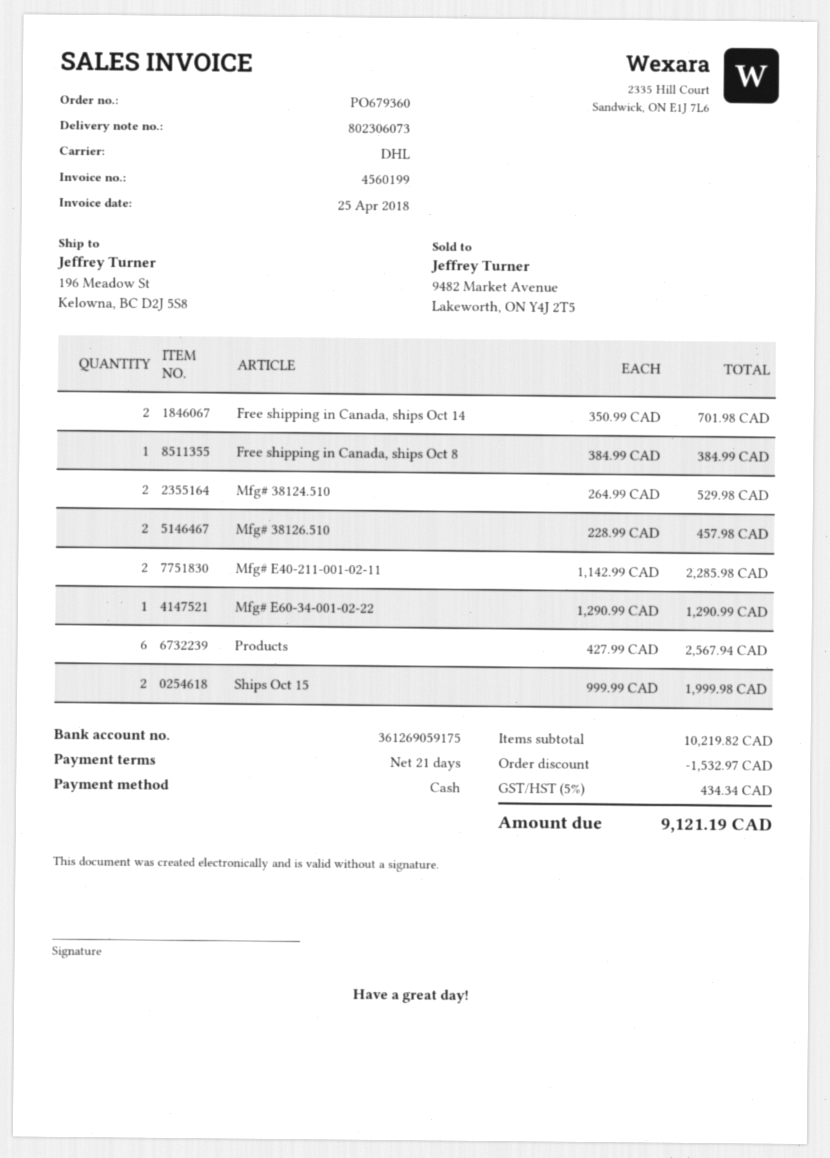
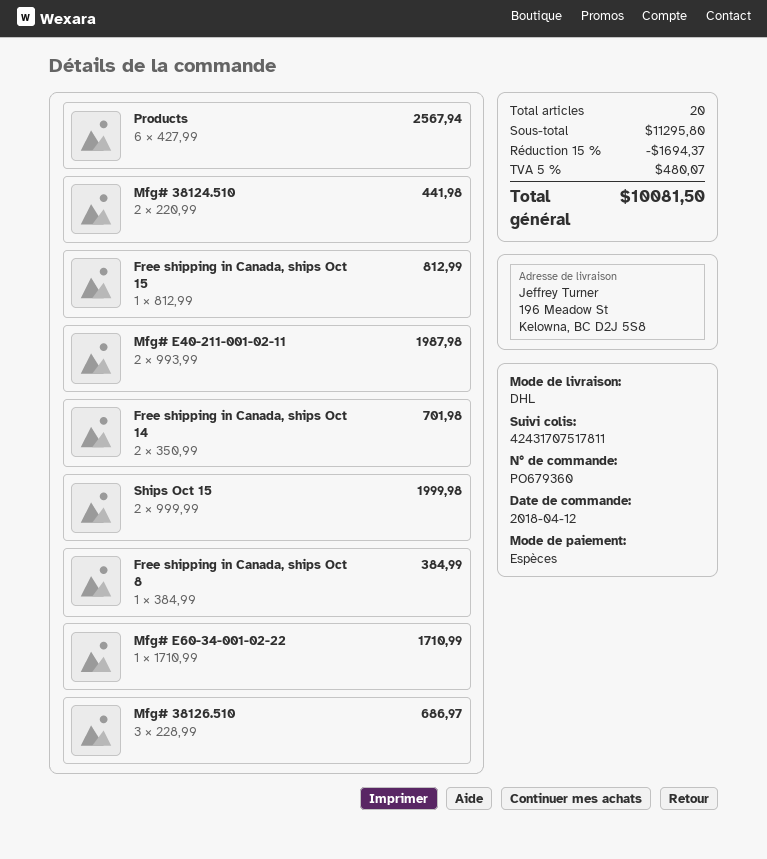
Mfg# 38124.510: 2 x 264.99 = 529.98 -> 2 x 220.99 = 441.98
Mfg# 38126.510: 2 x 228.99 = 457.98 -> 3 x 228.99 = 686.97
Mfg# E40-211-001-02-11: 2 x 1142.99 = 2285.98 -> 2 x 993.99 = 1987.98
Mfg# E60-34-001-02-22: 1 x 1290.99 = 1290.99 -> 1 x 1710.99 = 1710.99
Free shipping in Canada, ships Oct 15: none -> 1 x 812.99 = 812.99
subtotal: 10219.82 -> 11295.80
discount: 1532.97 -> 1694.37
tax: 5% = 434.34 -> 5% = 480.07
total: 9121.19 -> 10081.50

